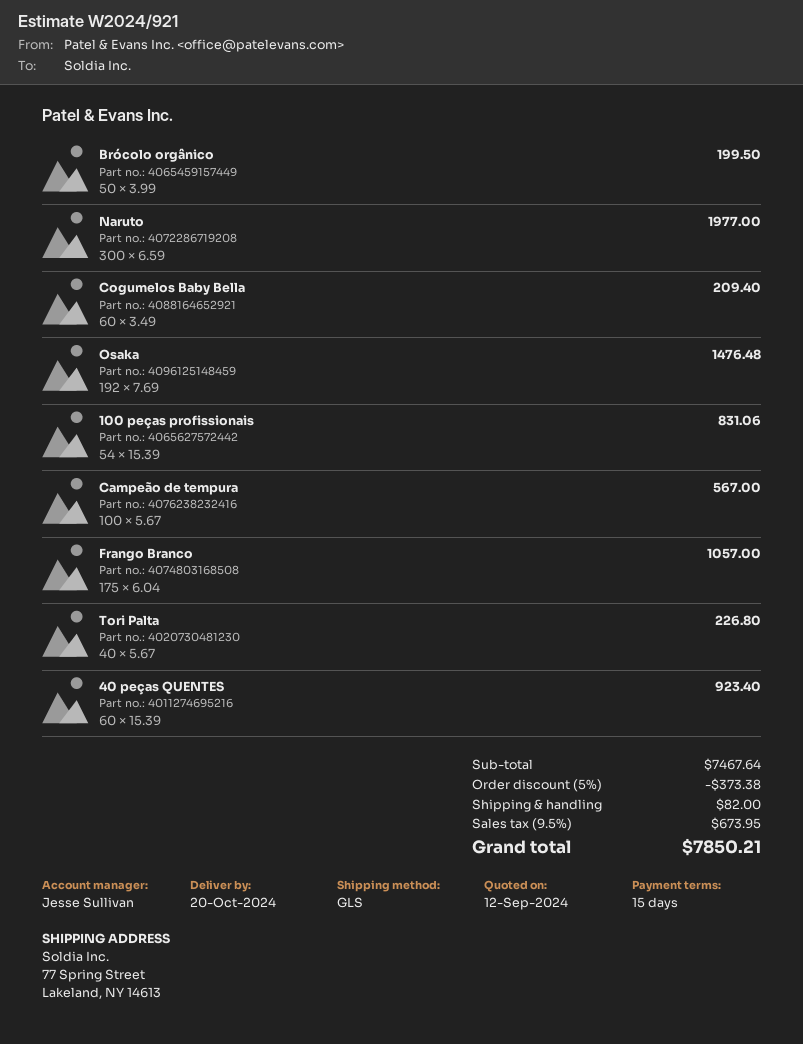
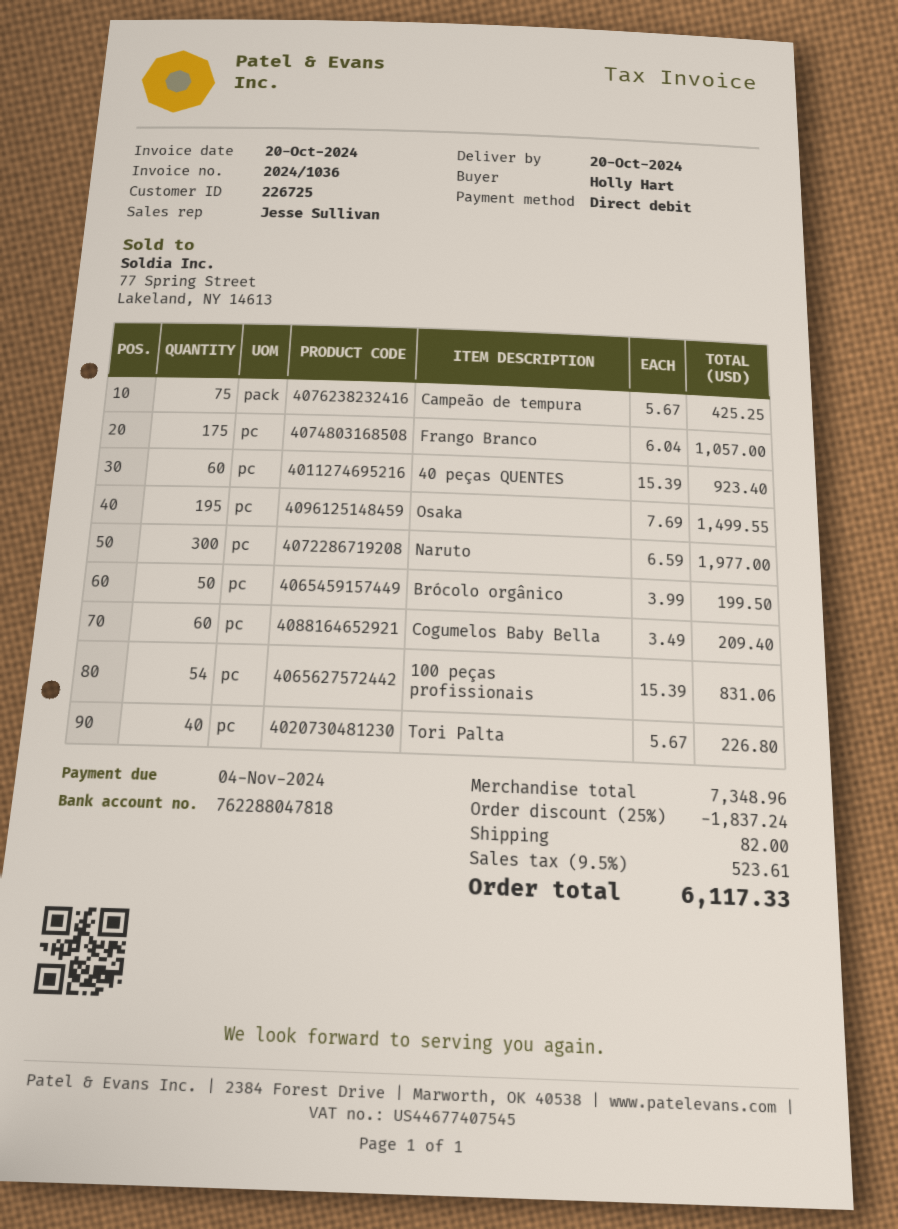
Osaka: 192 x 7.69 = 1476.48 -> 195 x 7.69 = 1499.55
Campeão de tempura: 100 x 5.67 = 567.00 -> 75 x 5.67 = 425.25
subtotal: 7467.64 -> 7348.96
discount: 5% = 373.38 -> 25% = 1837.24
tax: 9.5% = 673.95 -> 9.5% = 523.61
total: 7850.21 -> 6117.33

